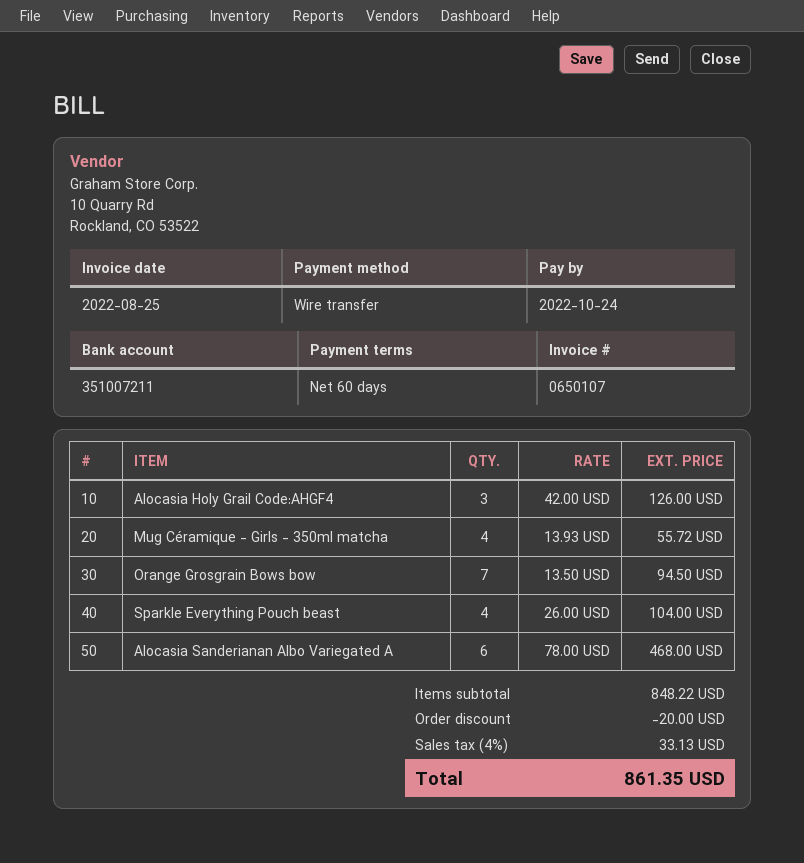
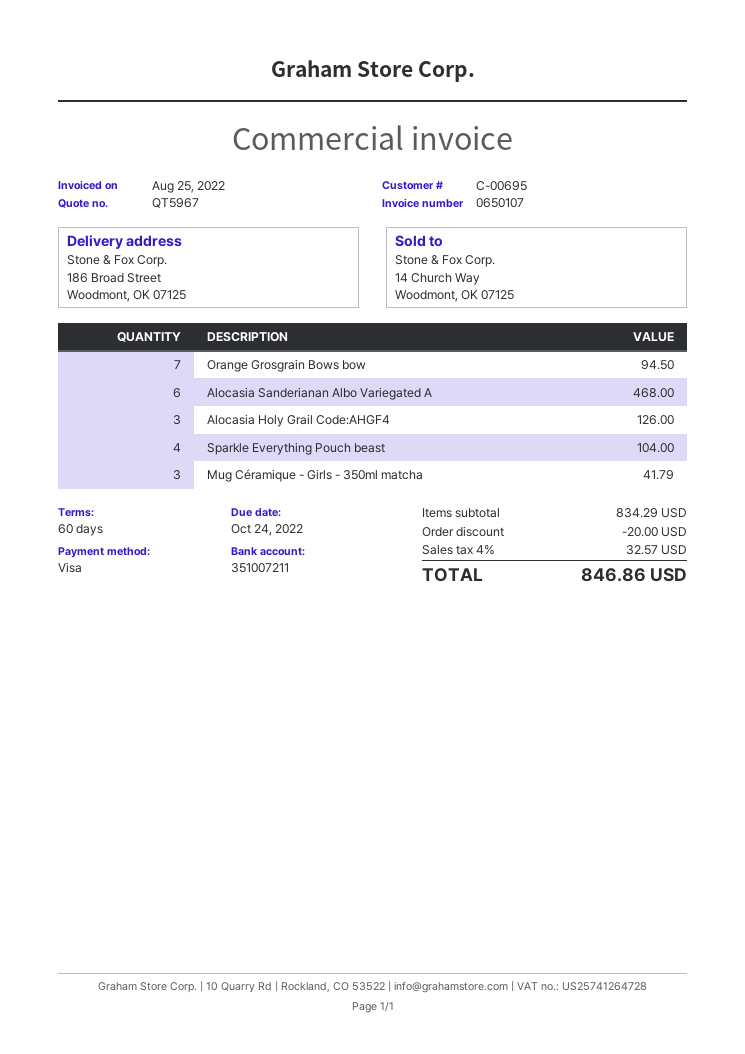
payment method: bank transfer -> Visa
Mug Céramique - Girls - 350ml matcha: 4 for 55.72 -> 3 for 41.79
subtotal: 848.22 -> 834.29
tax: 4% = 33.13 -> 4% = 32.57
total: 861.35 -> 846.86

